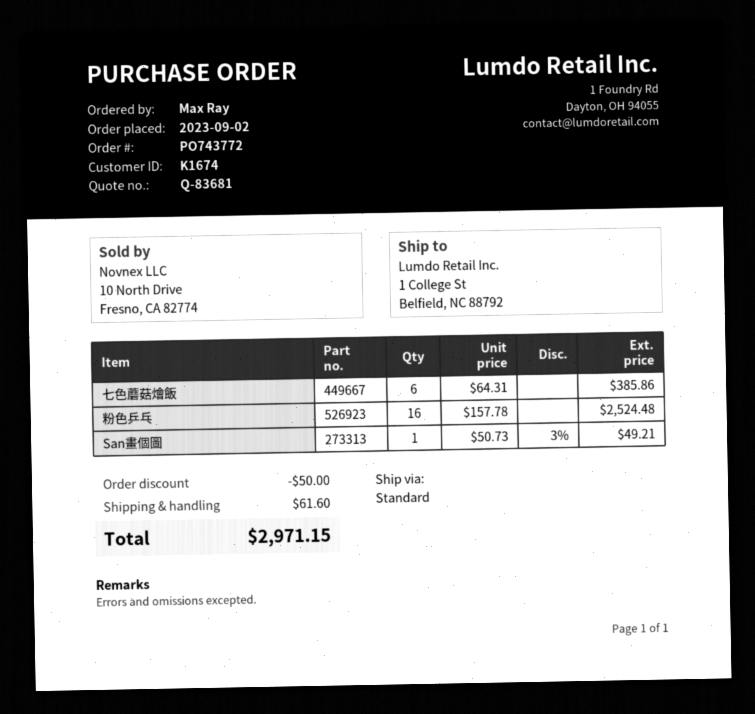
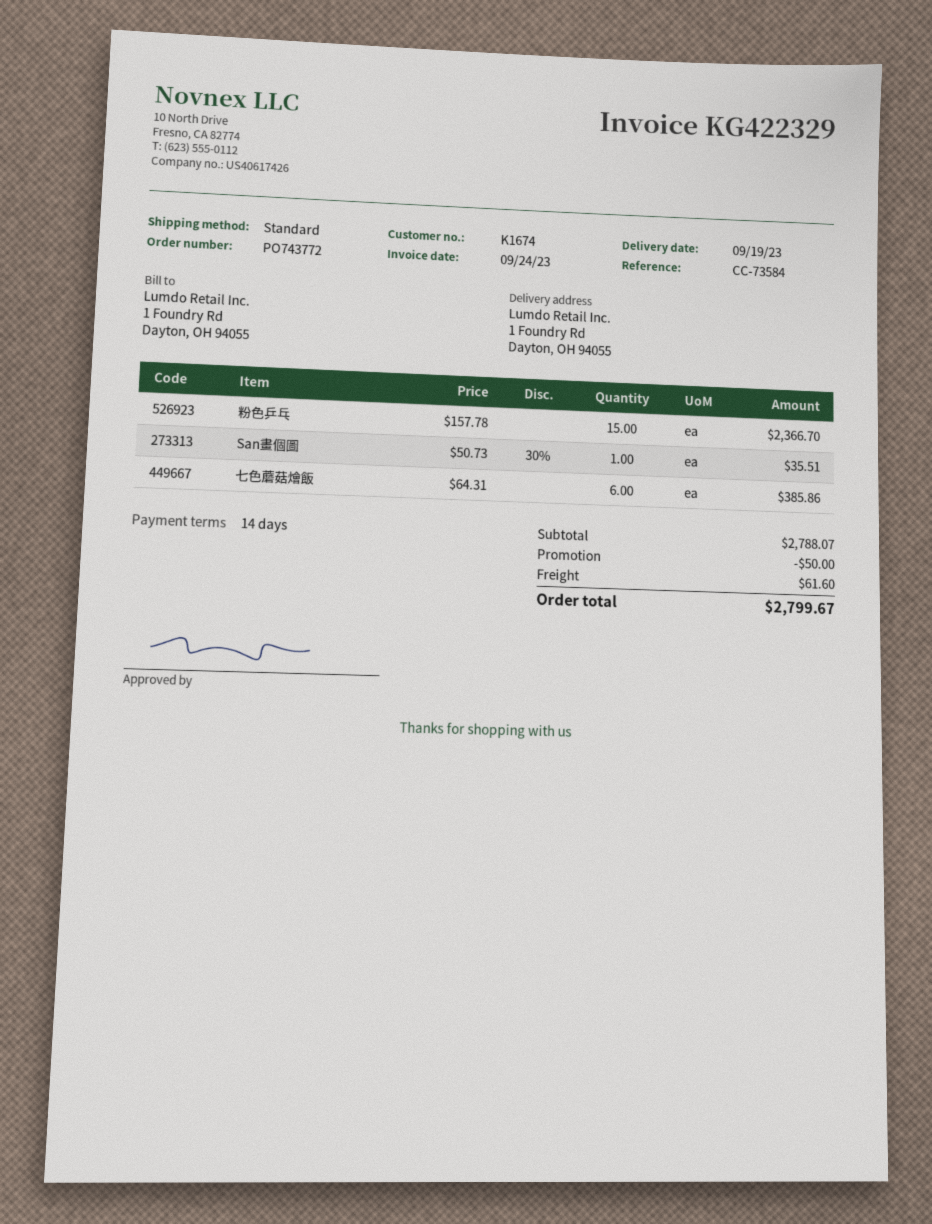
ship to: 1 College St, Belfield, NC 88792 -> 1 Foundry Rd, Dayton, OH 94055
粉色乒乓: 16 x 157.78 = 2524.48 -> 15 x 157.78 = 2366.70
San畫個圖: 1 x 50.73 - 3% = 49.21 -> 1 x 50.73 - 30% = 35.51
total: 2971.15 -> 2799.67

